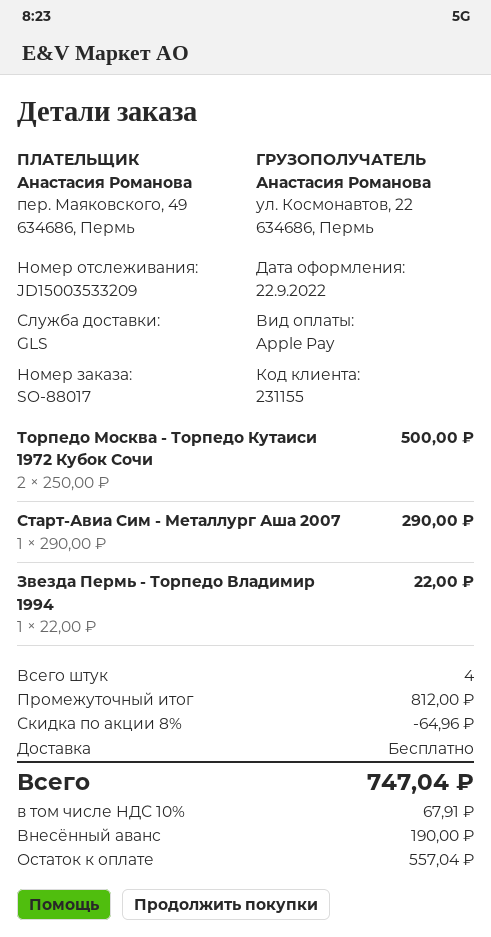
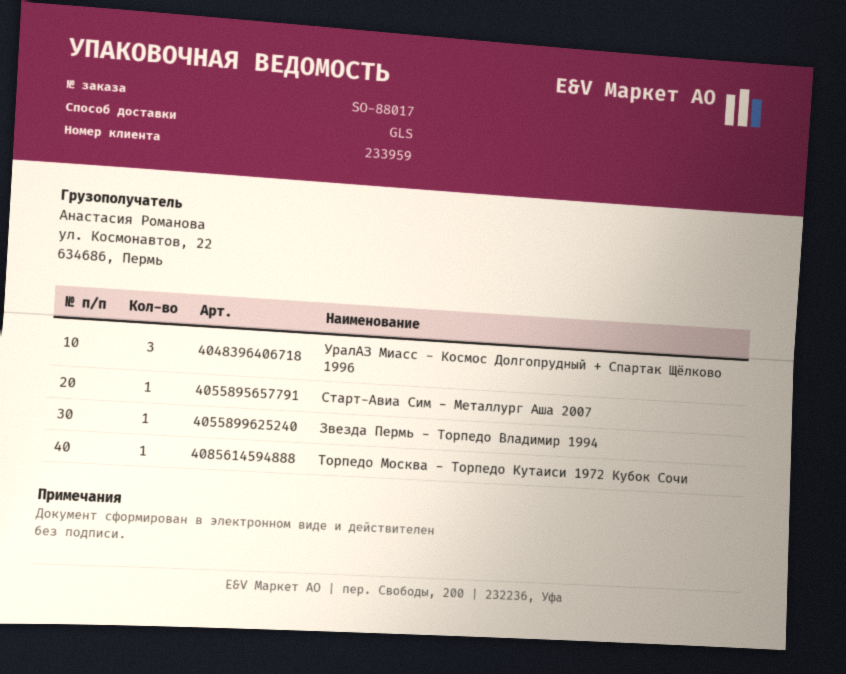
customer number: 231155 -> 233959
Торпедо Москва - Торпедо Кутаиси 1972 Кубок Сочи: 2 -> 1
УралАЗ Миасс - Космос Долгопрудный + Спартак Щёлково 1996: none -> 3

